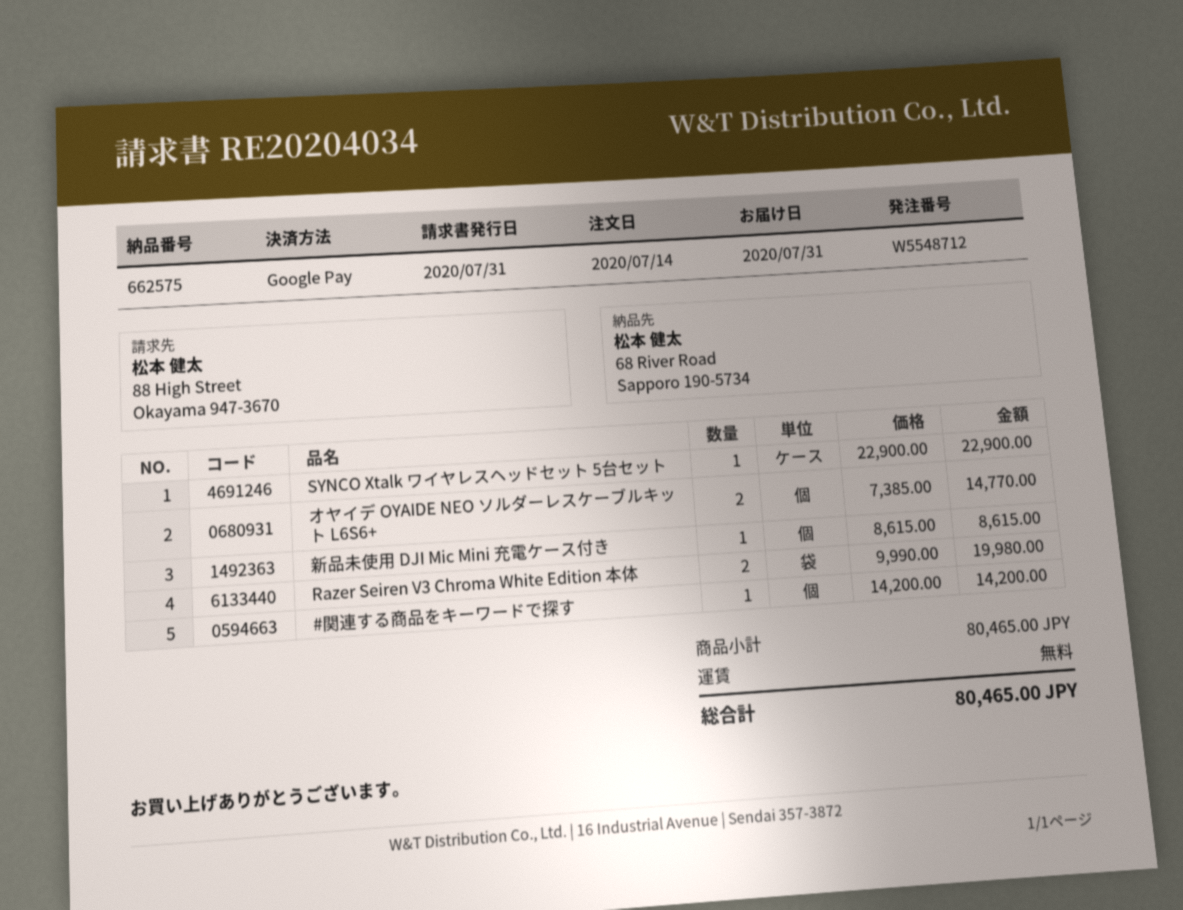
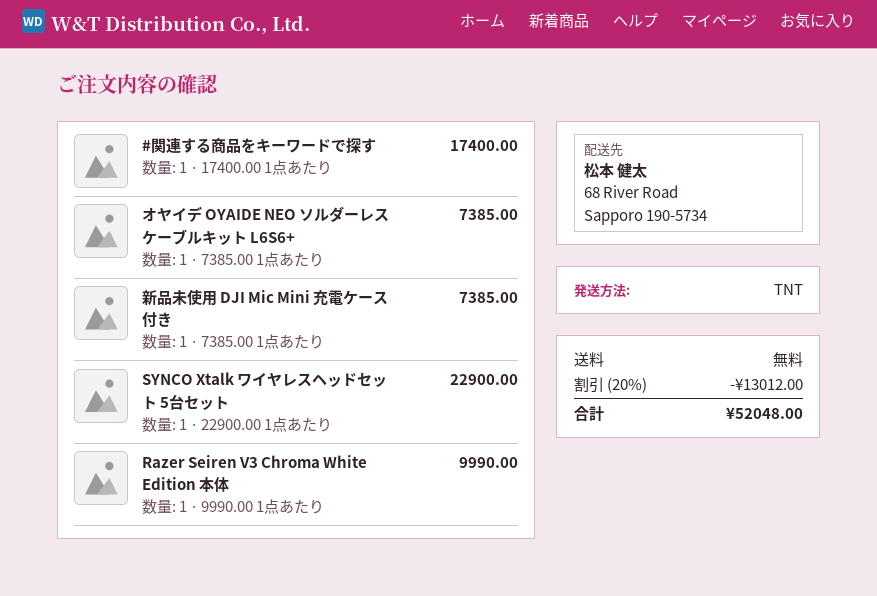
オヤイデ OYAIDE NEO ソルダーレスケーブルキット L6S6+: 2 x 7385.00 = 14770.00 -> 1 x 7385.00 = 7385.00
新品未使用 DJI Mic Mini 充電ケース付き: 1 x 8615.00 = 8615.00 -> 1 x 7385.00 = 7385.00
Razer Seiren V3 Chroma White Edition 本体: 2 x 9990.00 = 19980.00 -> 1 x 9990.00 = 9990.00
#関連する商品をキーワードで探す: 1 x 14200.00 = 14200.00 -> 1 x 17400.00 = 17400.00
discount: none -> 20% = 13012.00
total: 80465.00 -> 52048.00

